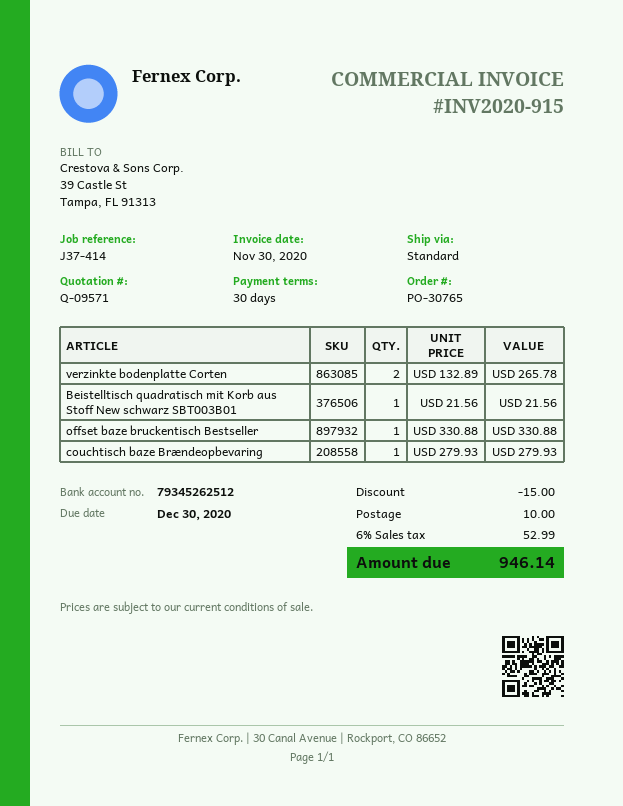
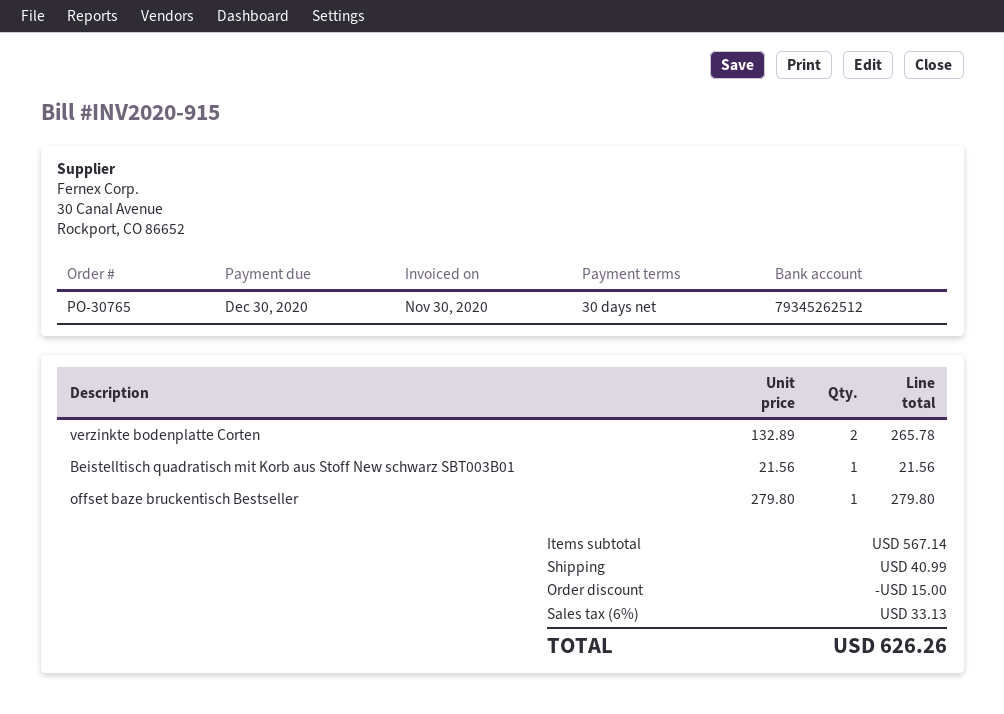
offset baze bruckentisch Bestseller: 1 x 330.88 = 330.88 -> 1 x 279.80 = 279.80
couchtisch baze Brændeopbevaring: 1 x 279.93 = 279.93 -> none
shipping: 10.00 -> 40.99
tax: 6% = 52.99 -> 6% = 33.13
total: 946.14 -> 626.26

